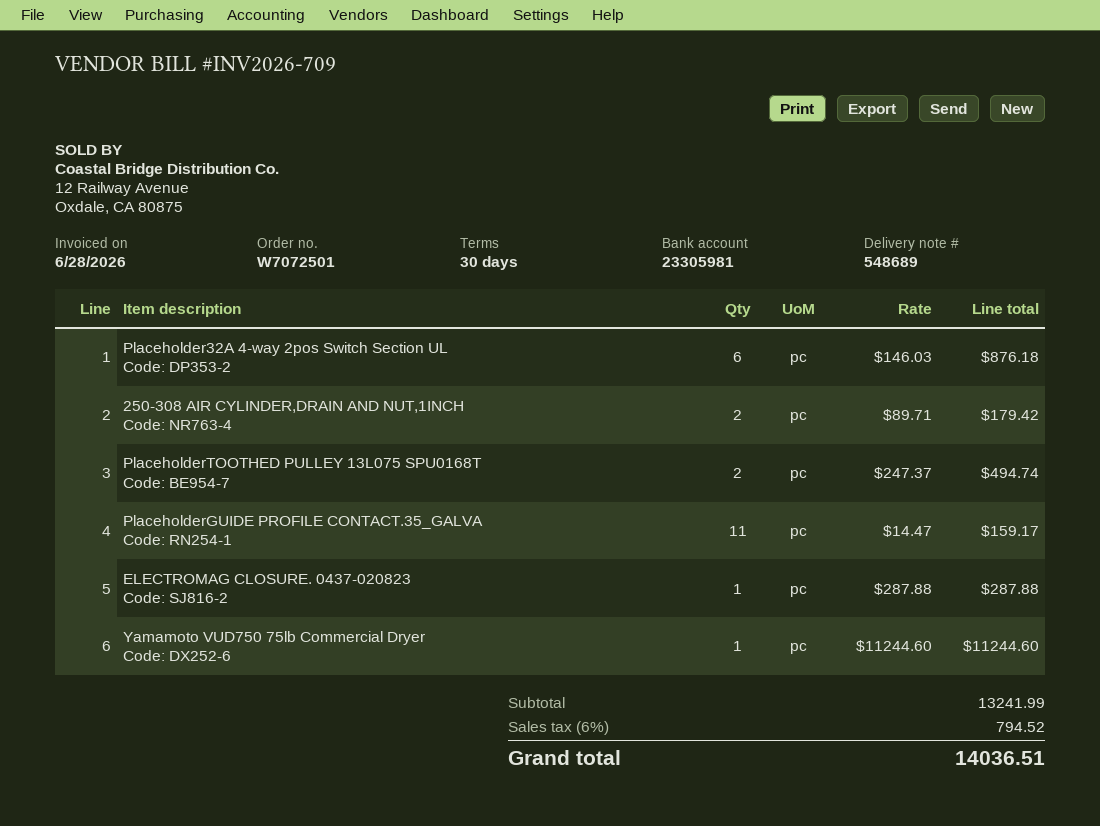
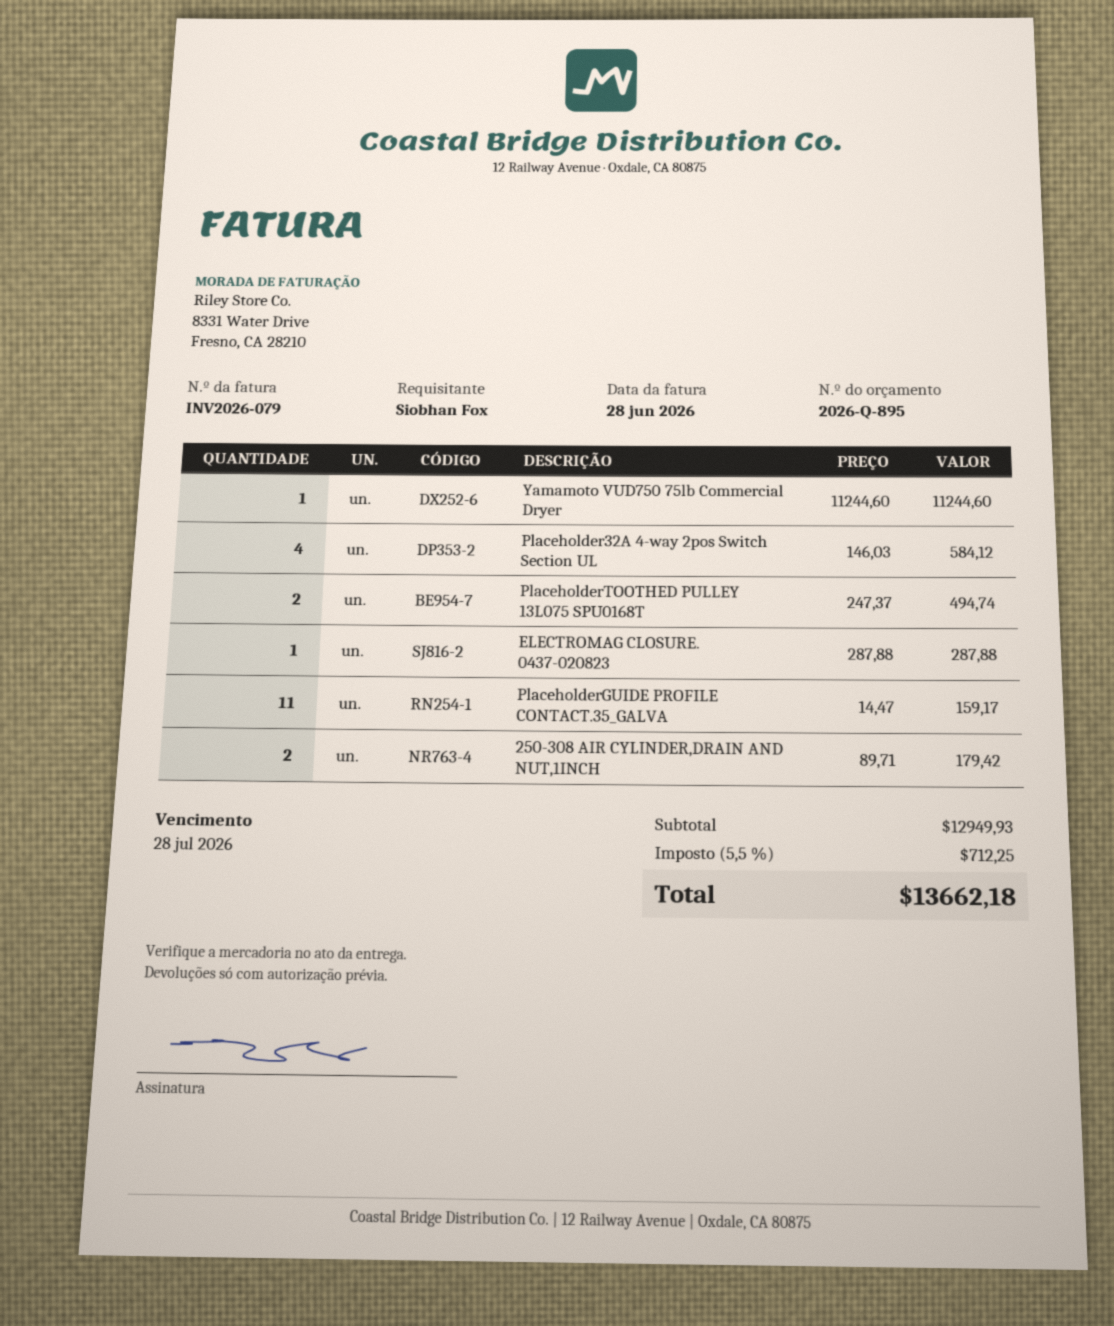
invoice number: INV2026-709 -> INV2026-079
Placeholder32A 4-way 2pos Switch Section UL: 6 x 146.03 = 876.18 -> 4 x 146.03 = 584.12
subtotal: 13241.99 -> 12949.93
tax: 6% = 794.52 -> 5.5% = 712.25
total: 14036.51 -> 13662.18

